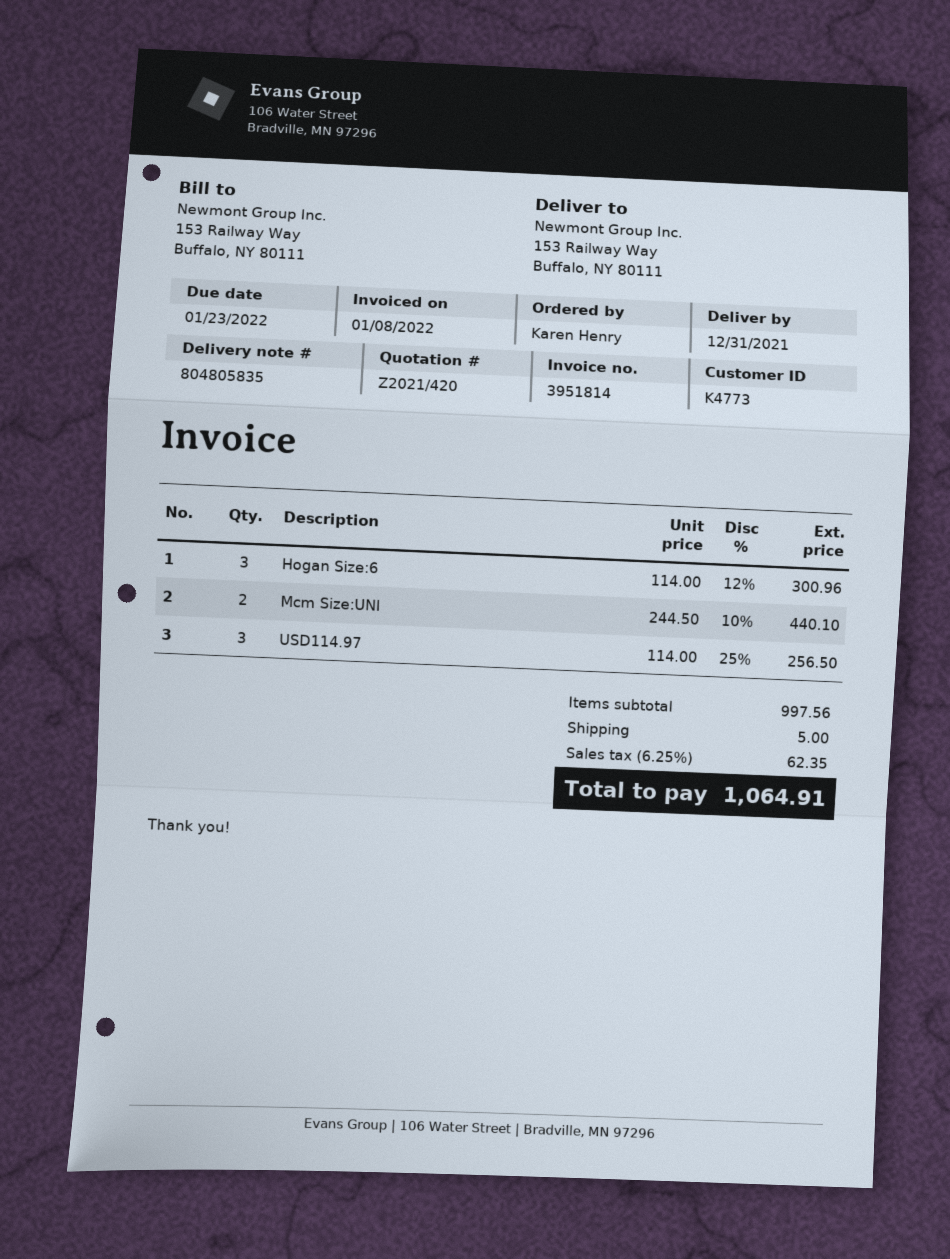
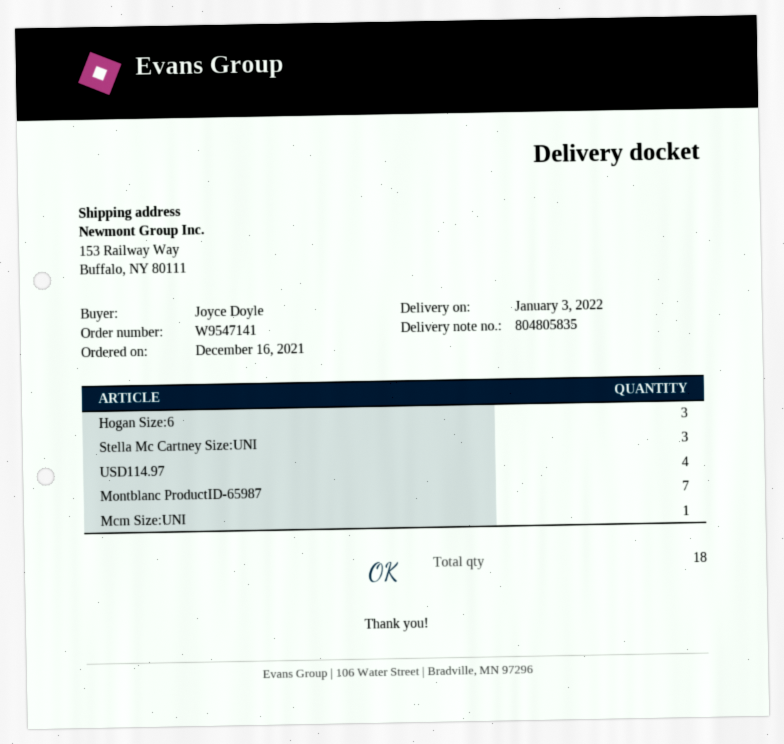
delivery date: 2021-12-31 -> 2022-01-03
ordered by: Karen Henry -> Joyce Doyle
Mcm Size:UNI: 2 -> 1
USD114.97: 3 -> 4
Stella Mc Cartney Size:UNI: none -> 3
Montblanc ProductID-65987: none -> 7

